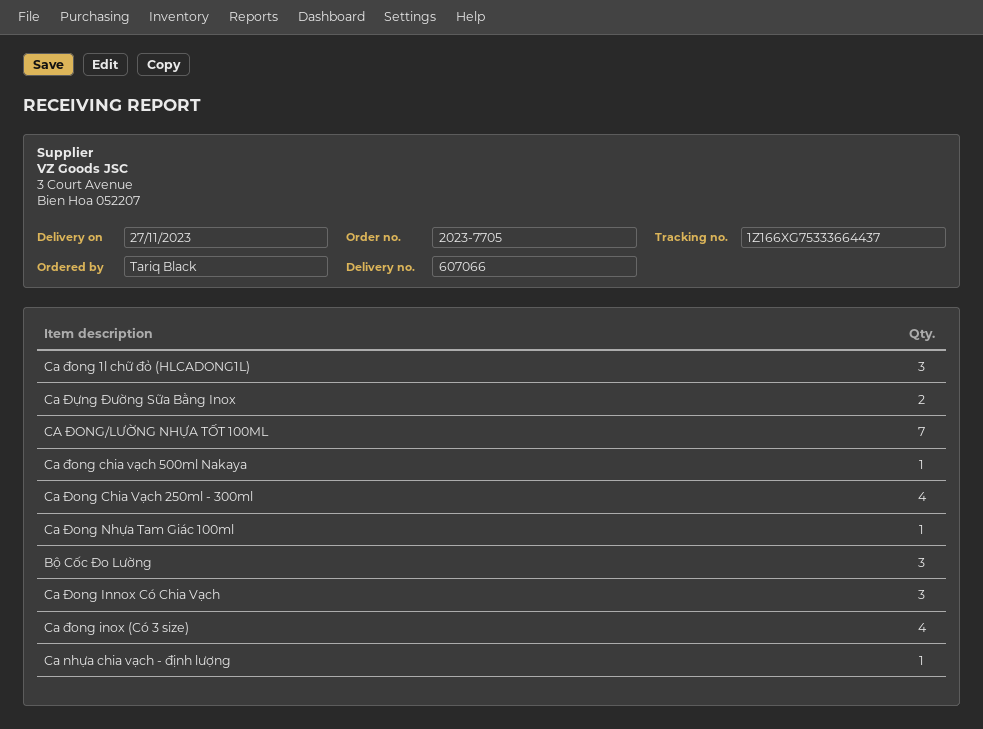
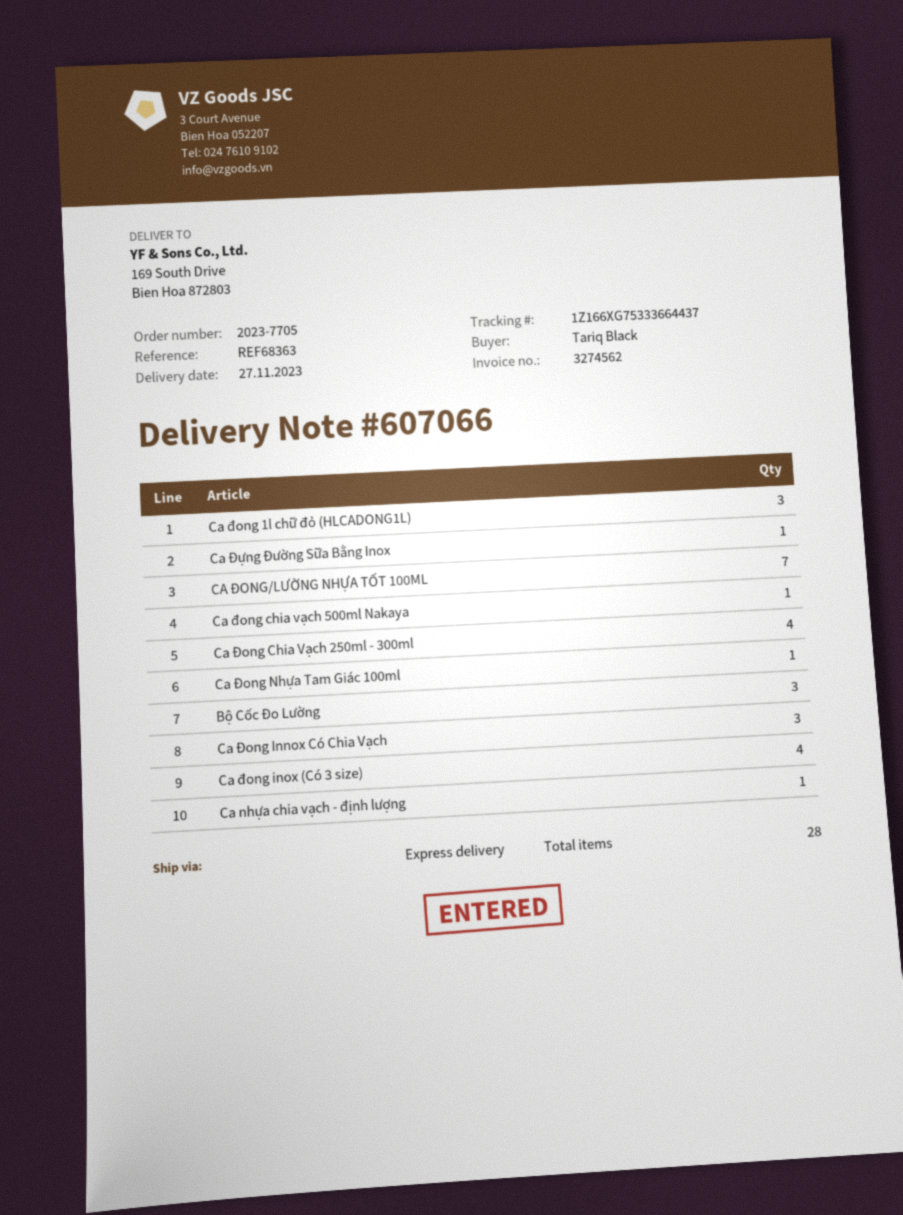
Ca Đựng Đường Sữa Bằng Inox: 2 -> 1

